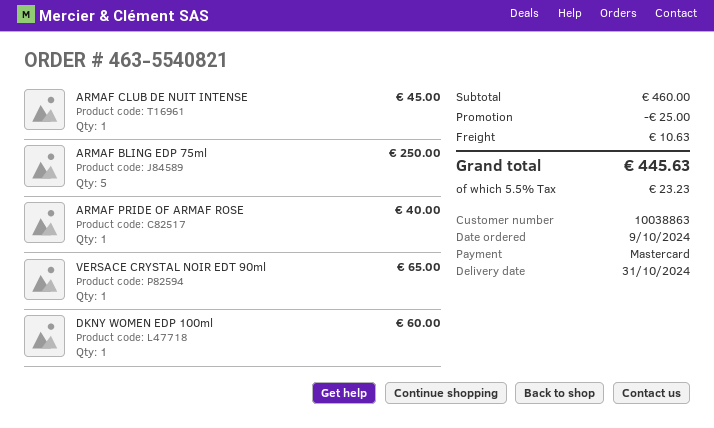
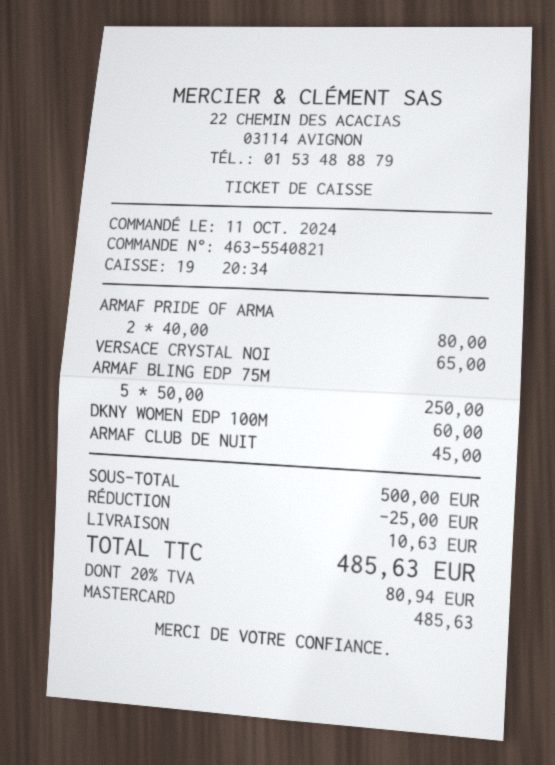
order date: 2024-10-09 -> 2024-10-11
ARMAF PRIDE OF ARMAF ROSE: 1 for 40.00 -> 2 for 80.00
subtotal: 460.00 -> 500.00
tax: 5.5% = 23.23 -> 20% = 80.94
total: 445.63 -> 485.63

